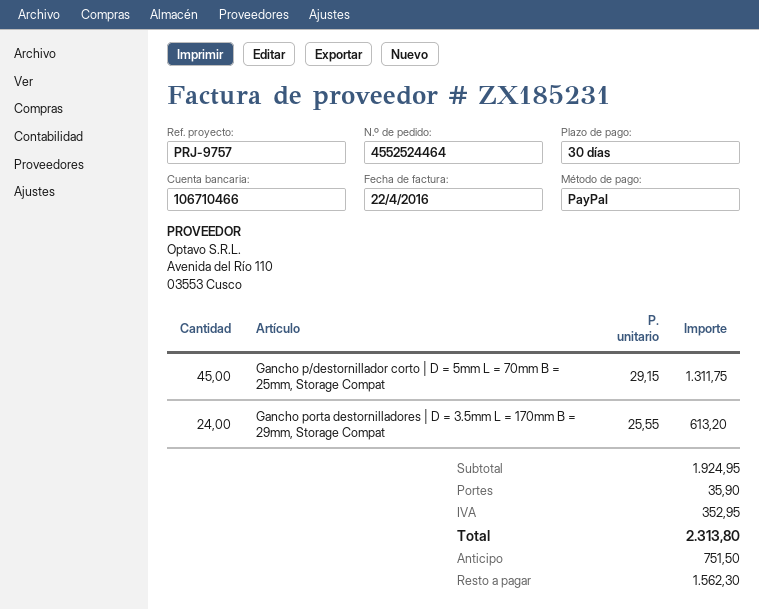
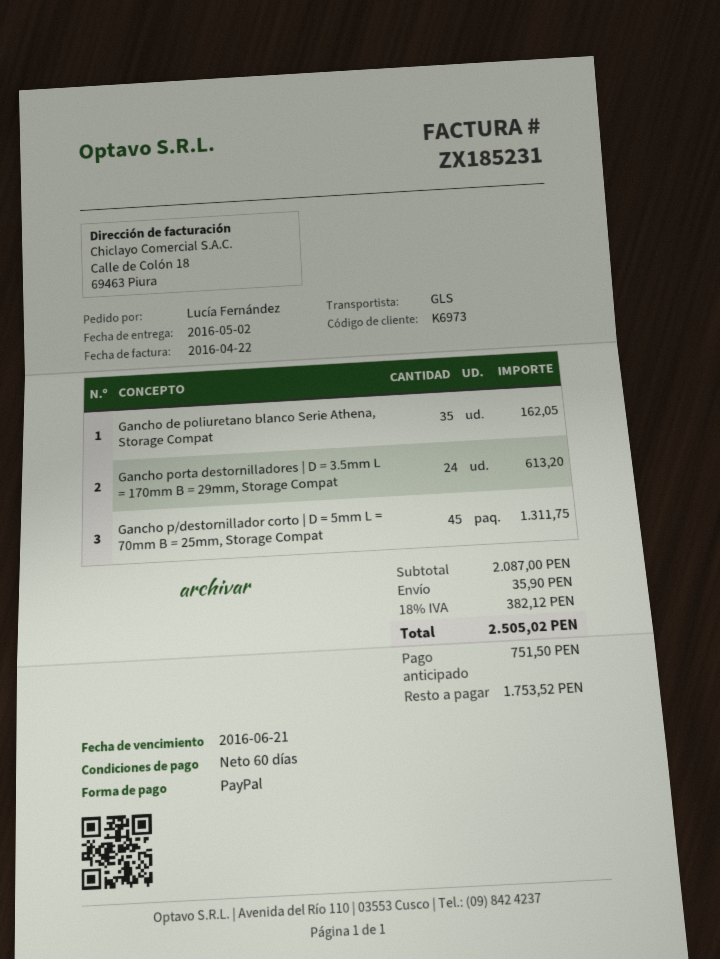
payment terms: 30 days -> 60 days
Gancho de poliuretano blanco Serie Athena, Storage Compat: none -> 35 for 162.05
subtotal: 1924.95 -> 2087.00
tax: 352.95 -> 382.12
total: 2313.80 -> 2505.02
balance: 1562.30 -> 1753.52

